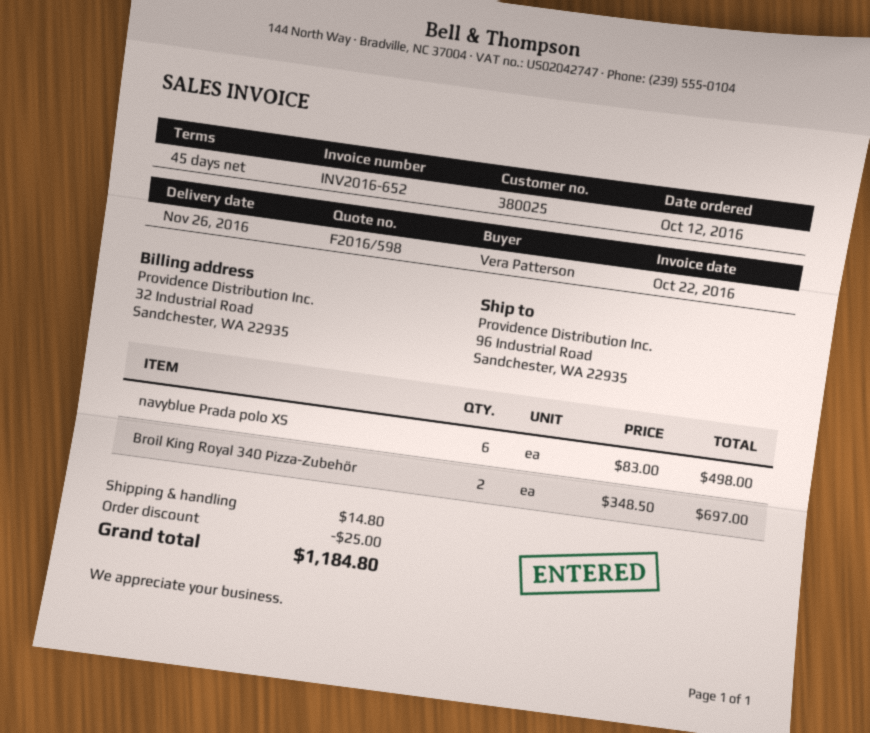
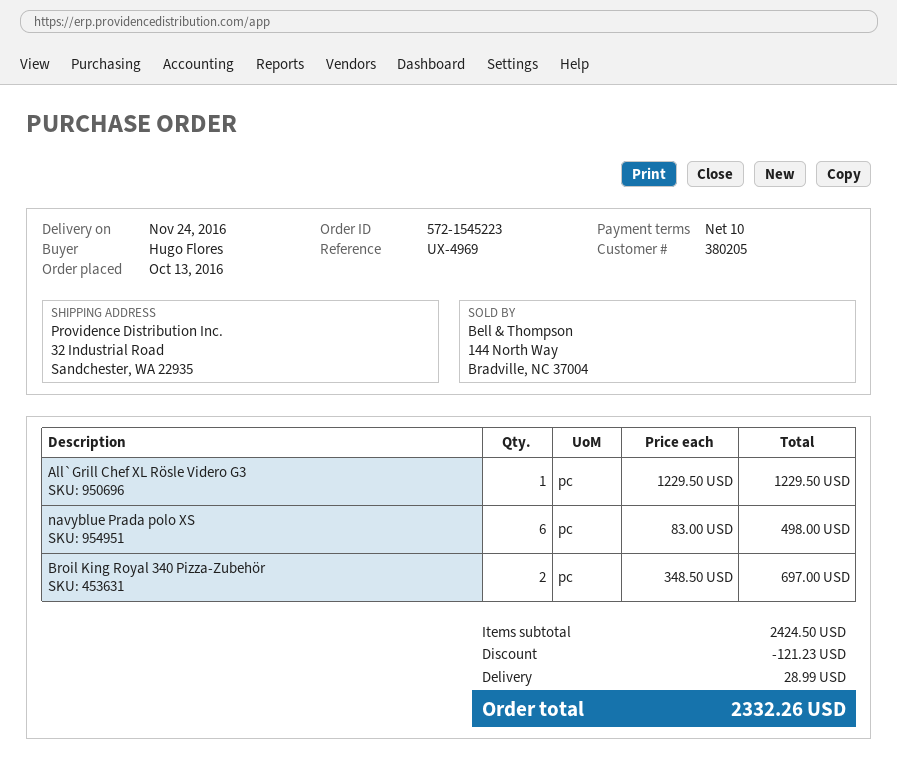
order date: 2016-10-12 -> 2016-10-13
delivery date: 2016-11-26 -> 2016-11-24
payment terms: 45 days -> 10 days
customer number: 380025 -> 380205
ordered by: Vera Patterson -> Hugo Flores
ship to: 96 Industrial Road, Sandchester, WA 22935 -> 32 Industrial Road, Sandchester, WA 22935
All`Grill Chef XL Rösle Videro G3: none -> 1 x 1229.50 = 1229.50
discount: 25.00 -> 121.23
shipping: 14.80 -> 28.99
total: 1184.80 -> 2332.26

